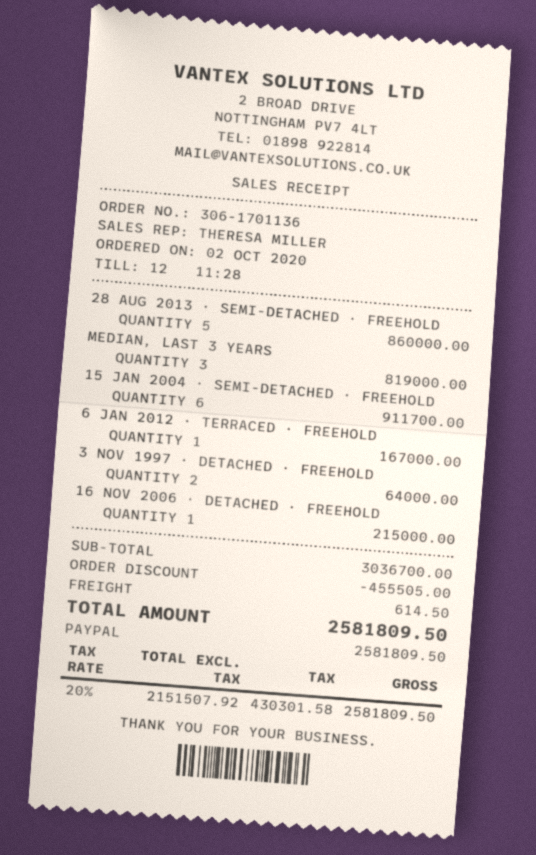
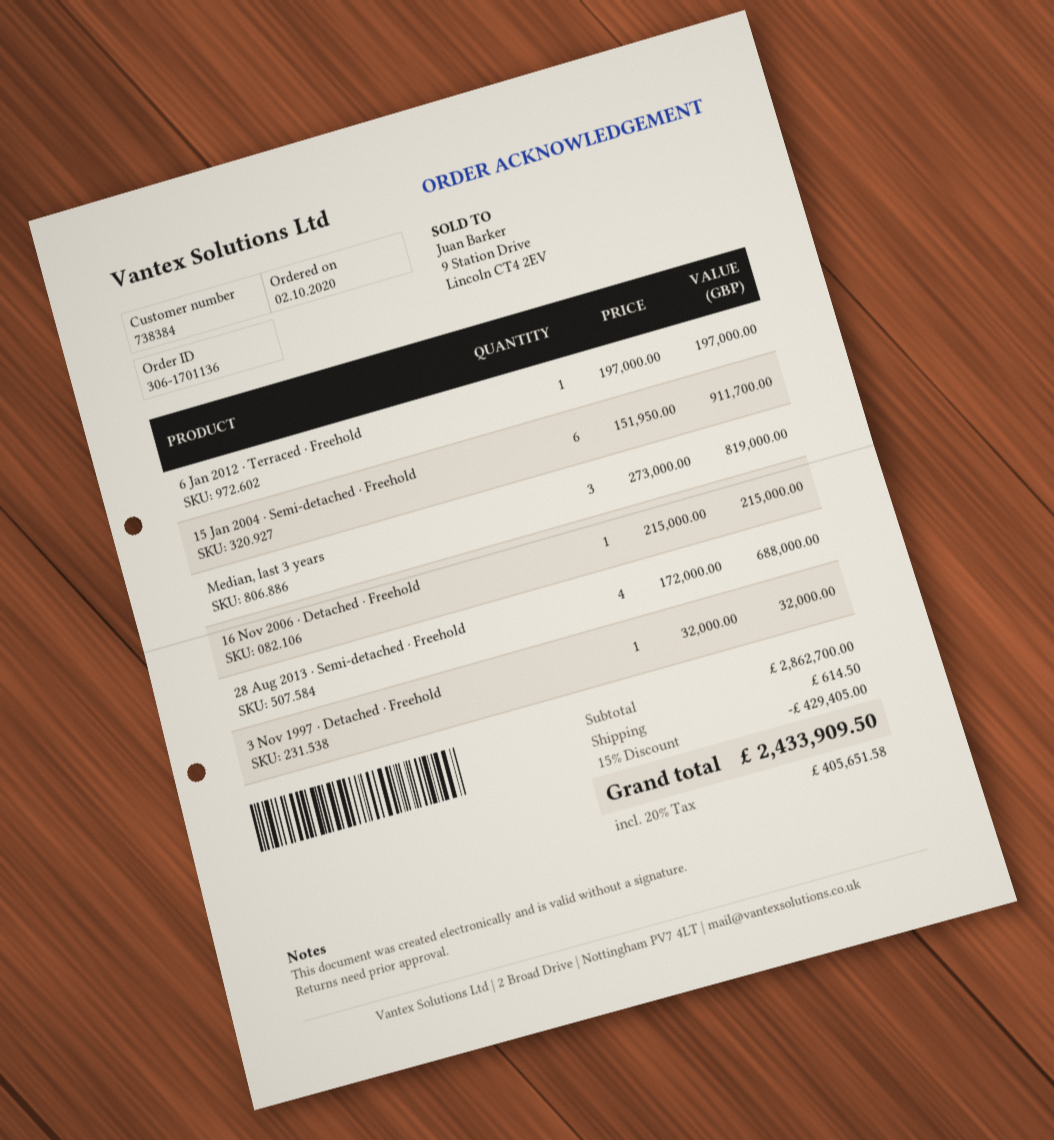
28 AUG 2013 · SEMI-DETACHED · FREEHOLD: 5 for 860000.00 -> 4 for 688000.00
6 JAN 2012 · TERRACED · FREEHOLD: 1 for 167000.00 -> 1 for 197000.00
3 NOV 1997 · DETACHED · FREEHOLD: 2 for 64000.00 -> 1 for 32000.00
subtotal: 3036700.00 -> 2862700.00
discount: 455505.00 -> 429405.00
tax: 20% = 430301.58 -> 20% = 405651.58
total: 2581809.50 -> 2433909.50

